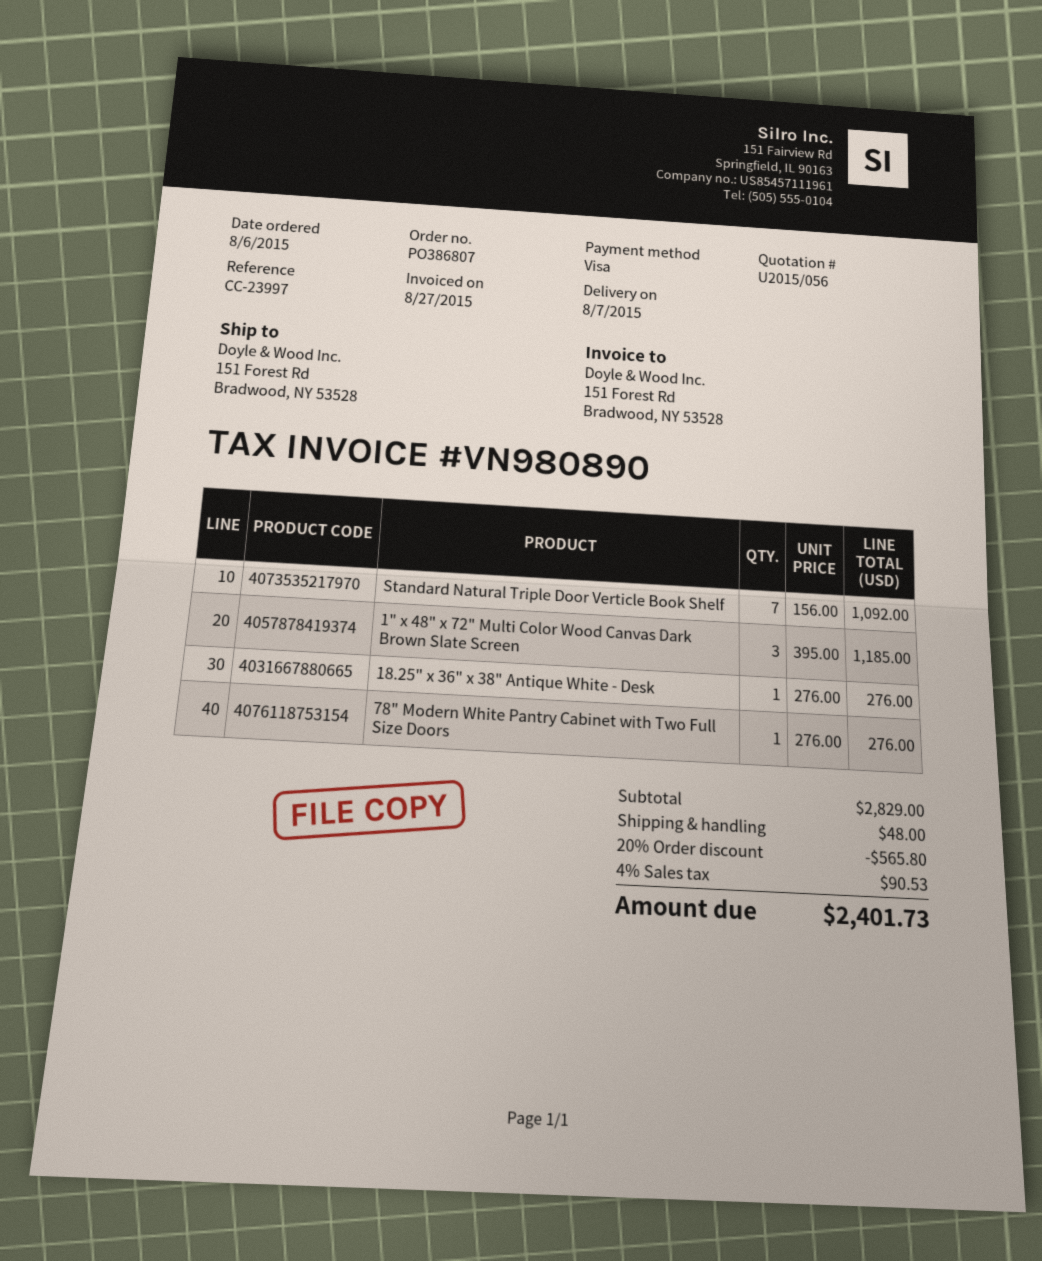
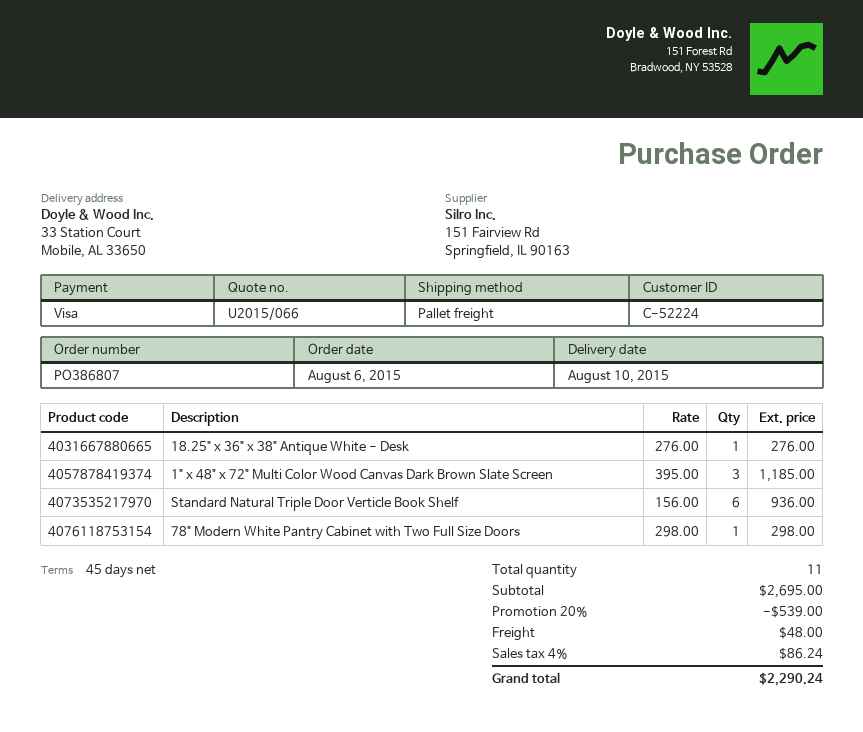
quote number: U2015/056 -> U2015/066
delivery date: 2015-08-07 -> 2015-08-10
ship to: 151 Forest Rd, Bradwood, NY 53528 -> 33 Station Court, Mobile, AL 33650
Standard Natural Triple Door Verticle Book Shelf: 7 x 156.00 = 1092.00 -> 6 x 156.00 = 936.00
78" Modern White Pantry Cabinet with Two Full Size Doors: 1 x 276.00 = 276.00 -> 1 x 298.00 = 298.00
subtotal: 2829.00 -> 2695.00
discount: 20% = 565.80 -> 20% = 539.00
tax: 4% = 90.53 -> 4% = 86.24
total: 2401.73 -> 2290.24

